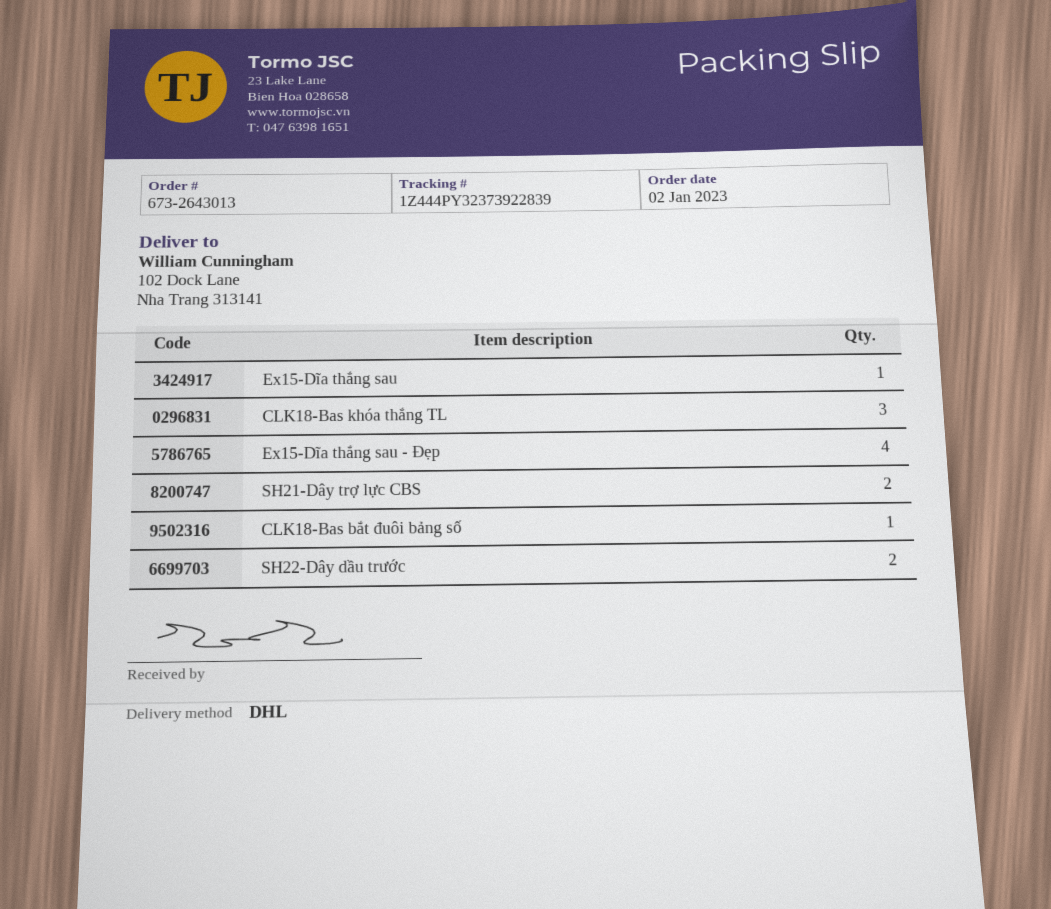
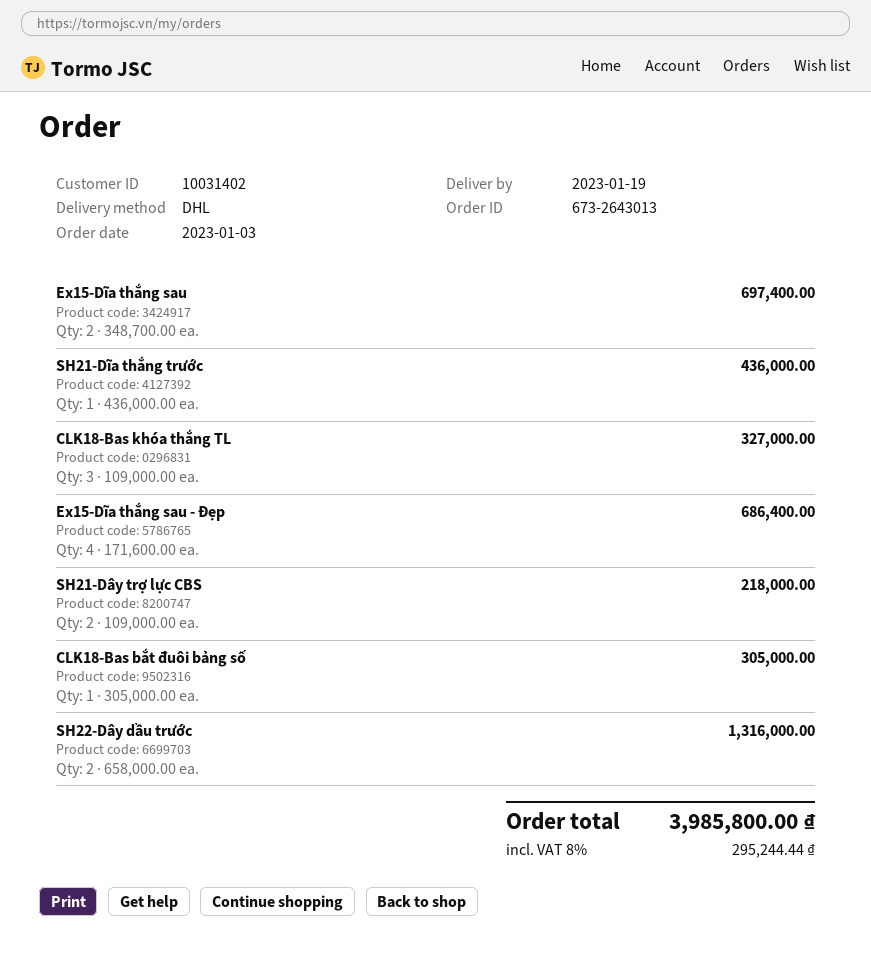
order date: 2023-01-02 -> 2023-01-03
Ex15-Dĩa thắng sau: 1 -> 2
SH21-Dĩa thắng trước: none -> 1

